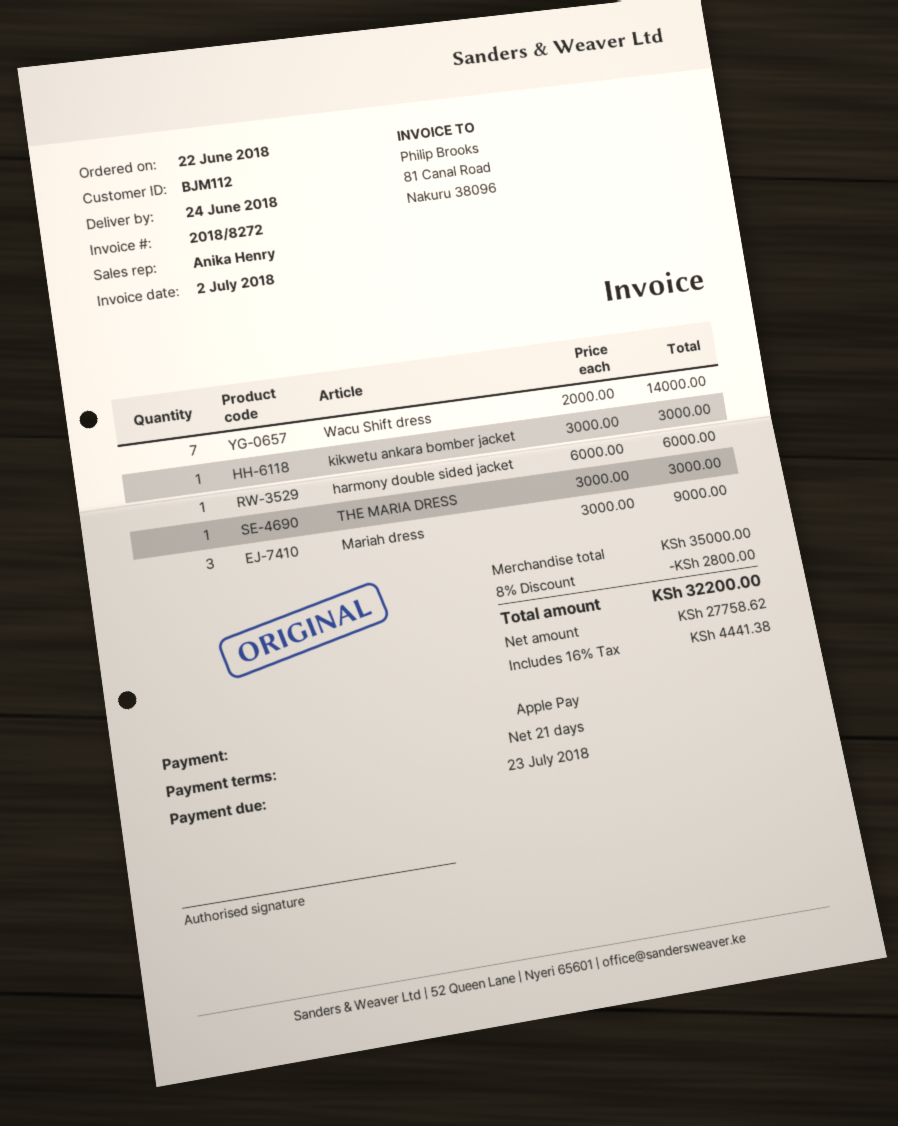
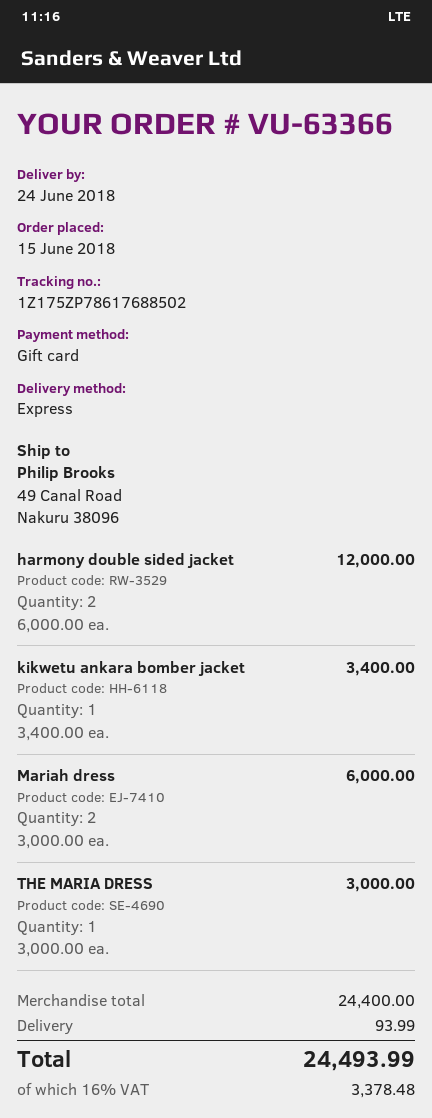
order date: 2018-06-22 -> 2018-06-15
payment method: Apple Pay -> gift card
Wacu Shift dress: 7 x 2000.00 = 14000.00 -> none
kikwetu ankara bomber jacket: 1 x 3000.00 = 3000.00 -> 1 x 3400.00 = 3400.00
harmony double sided jacket: 1 x 6000.00 = 6000.00 -> 2 x 6000.00 = 12000.00
Mariah dress: 3 x 3000.00 = 9000.00 -> 2 x 3000.00 = 6000.00
subtotal: 35000.00 -> 24400.00
discount: 8% = 2800.00 -> none
shipping: none -> 93.99
tax: 16% = 4441.38 -> 16% = 3378.48
total: 32200.00 -> 24493.99

